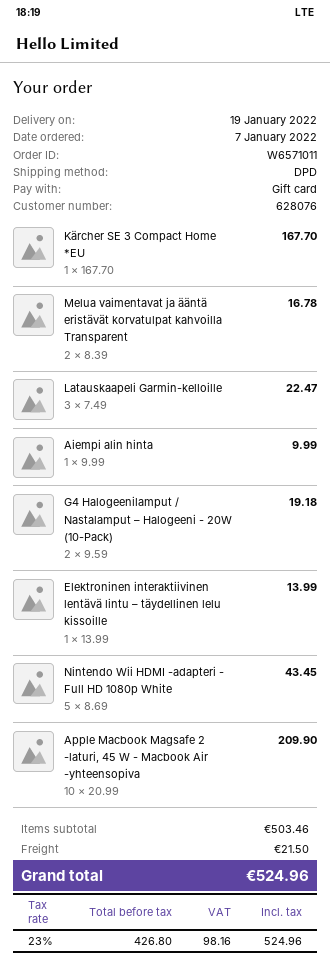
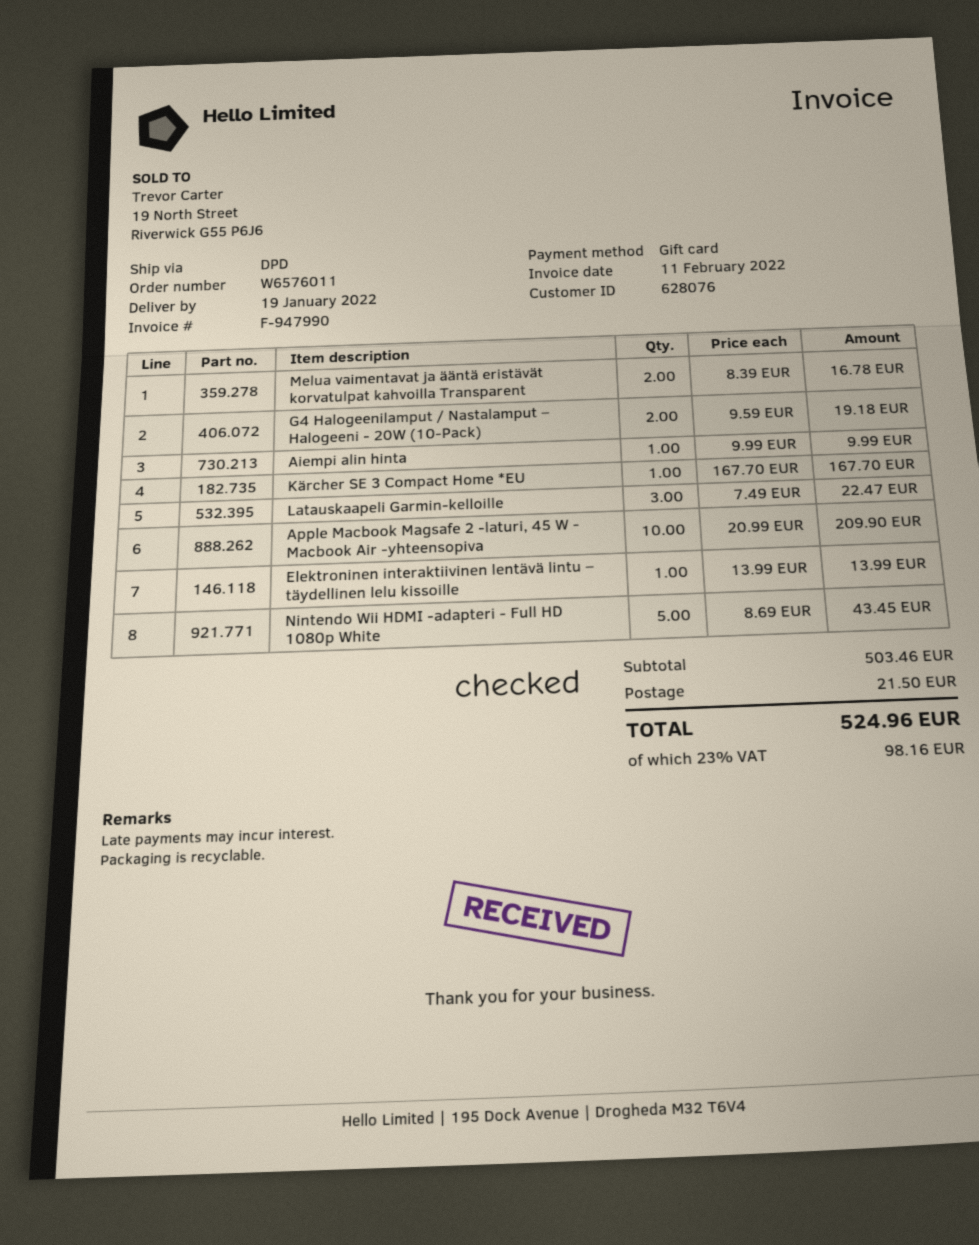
order number: W6571011 -> W6576011

